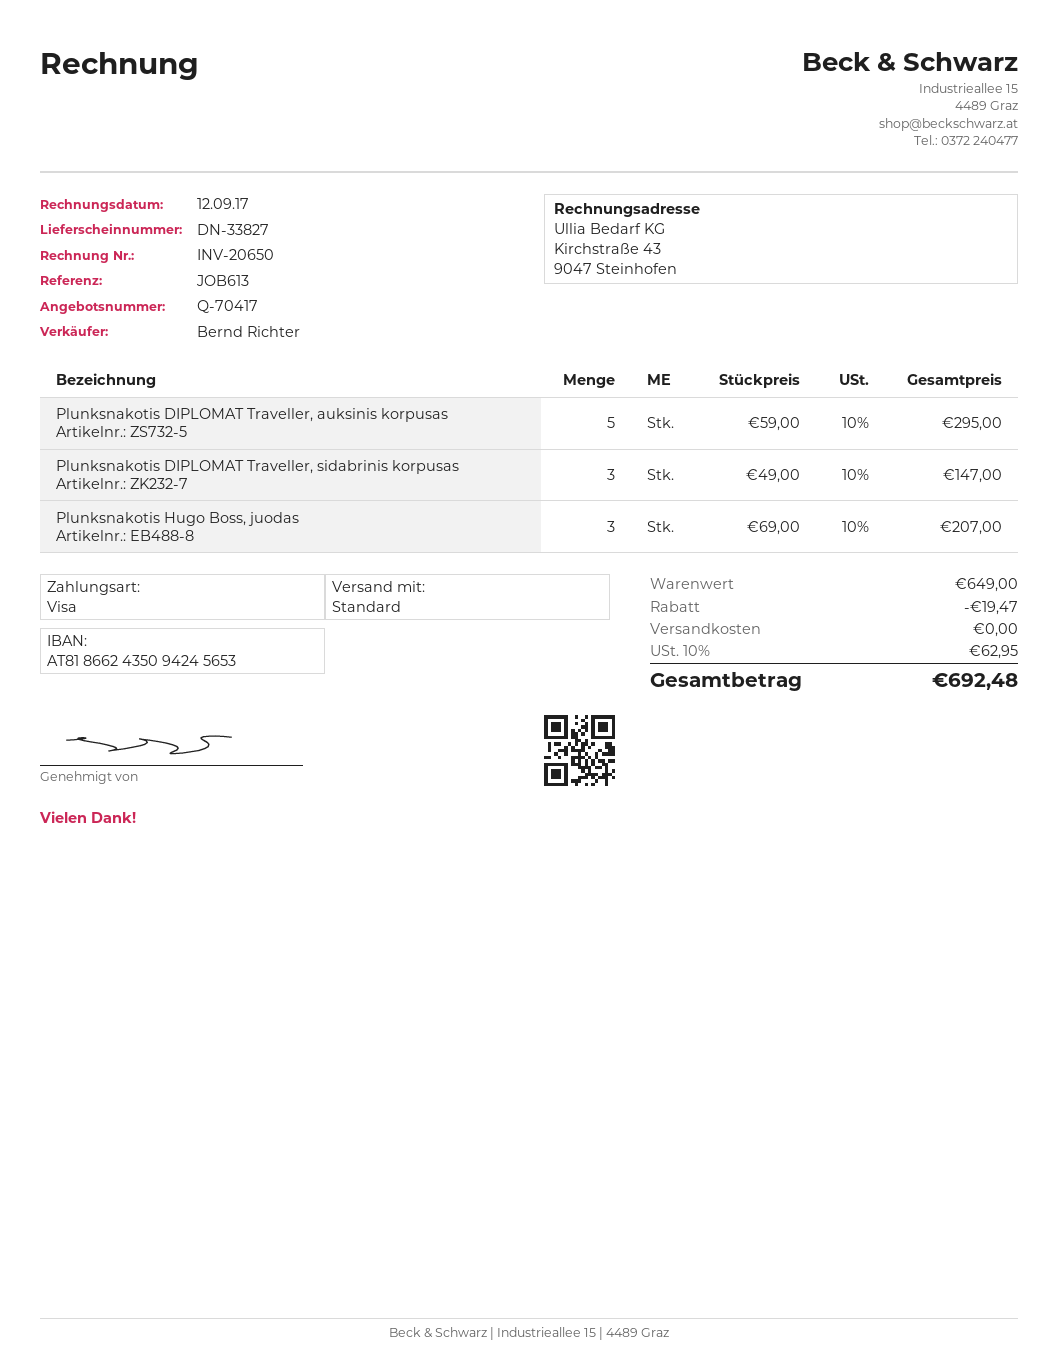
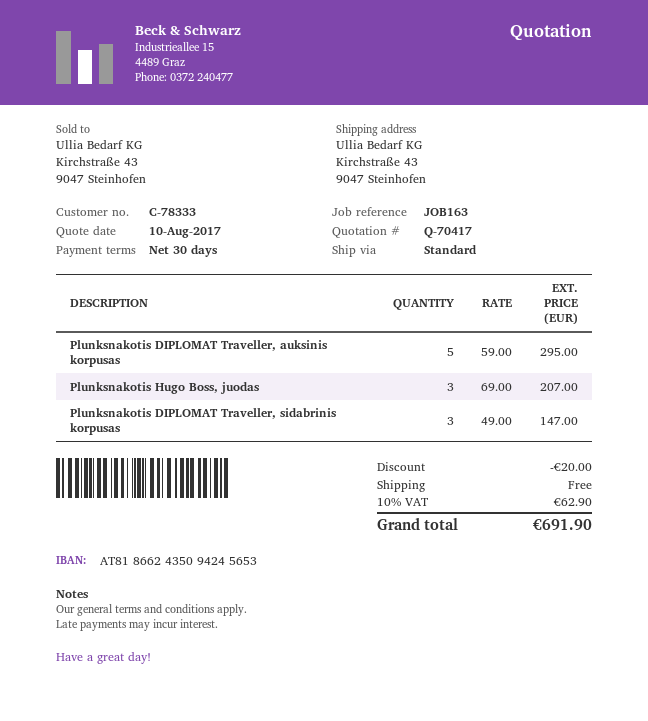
reference: JOB613 -> JOB163
discount: 19.47 -> 20.00
tax: 10% = 62.95 -> 10% = 62.90
total: 692.48 -> 691.90

